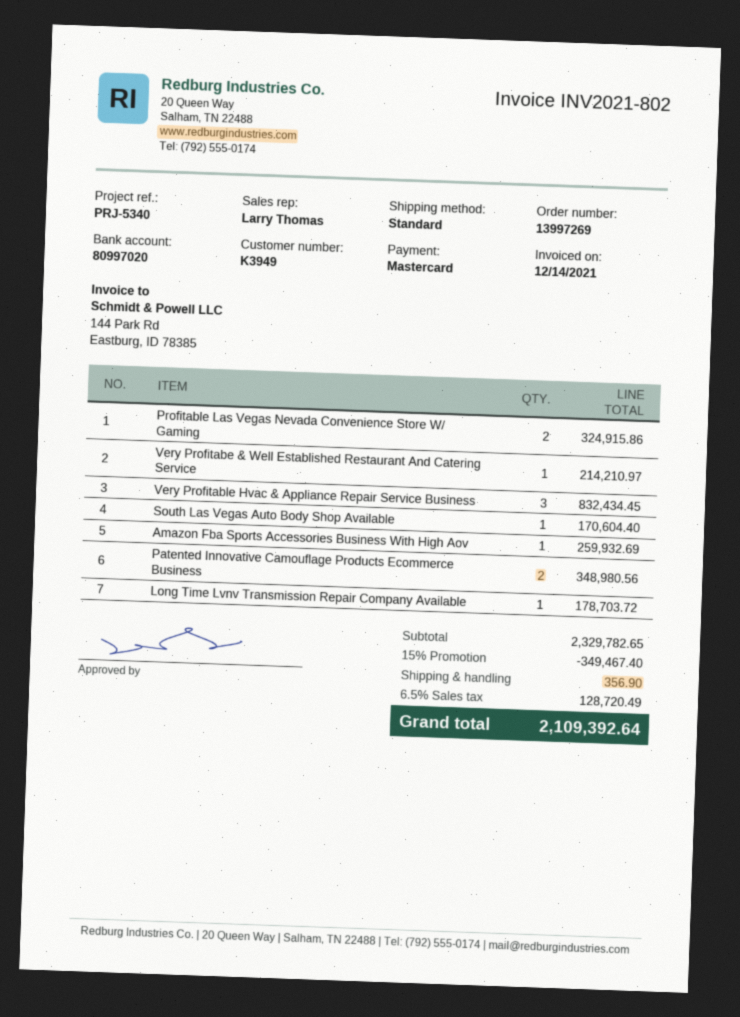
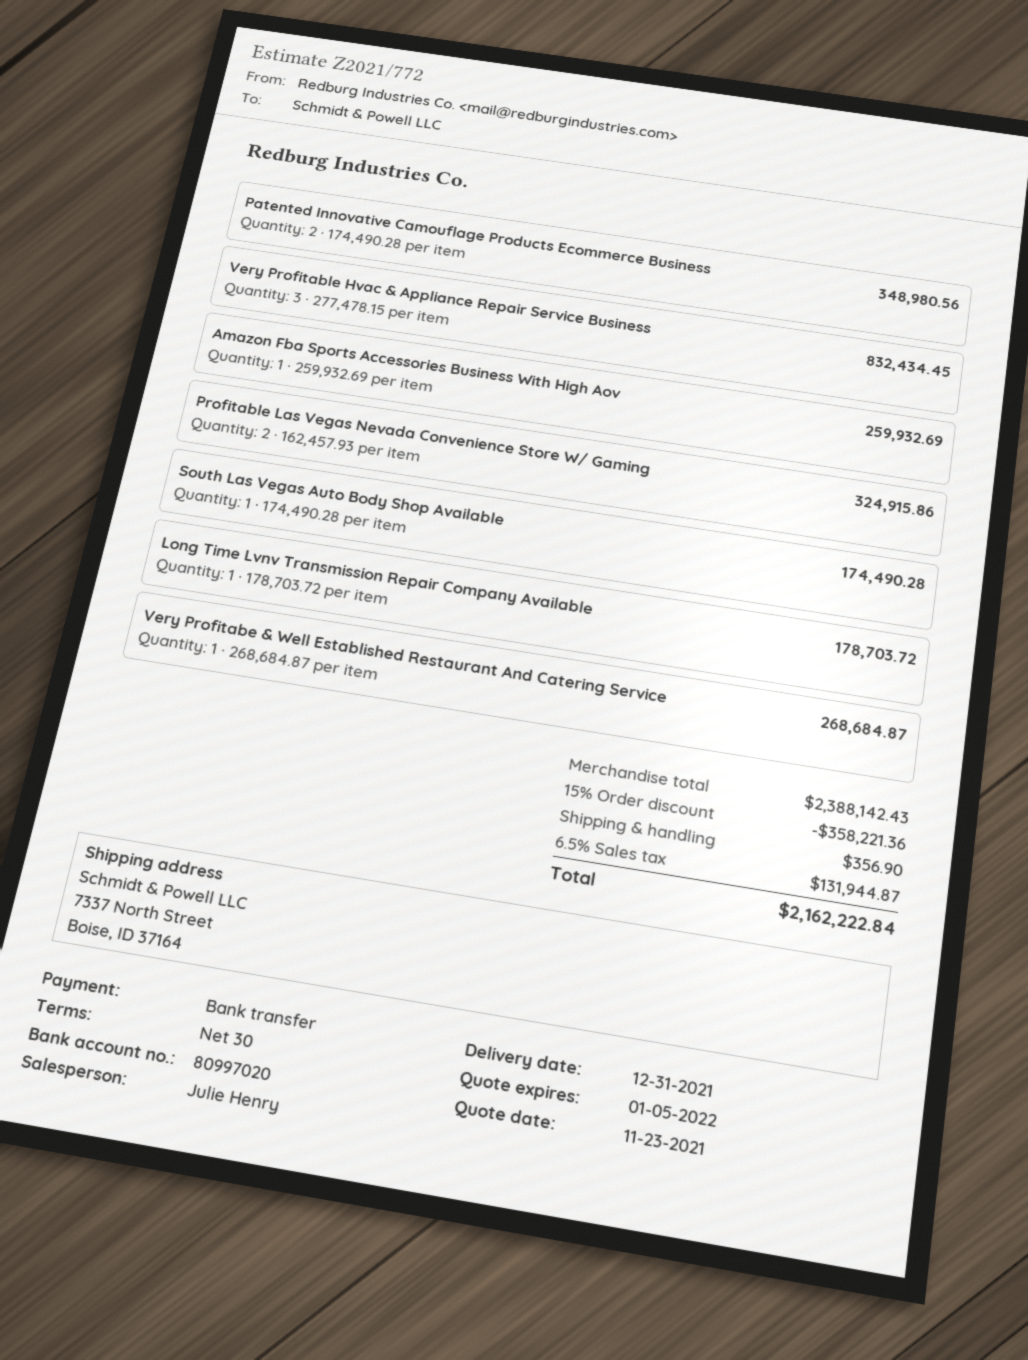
sales rep: Larry Thomas -> Julie Henry
payment method: Mastercard -> bank transfer
Very Profitabe & Well Established Restaurant And Catering Service: 1 for 214210.97 -> 1 for 268684.87
South Las Vegas Auto Body Shop Available: 1 for 170604.40 -> 1 for 174490.28
subtotal: 2329782.65 -> 2388142.43
discount: 15% = 349467.40 -> 15% = 358221.36
tax: 6.5% = 128720.49 -> 6.5% = 131944.87
total: 2109392.64 -> 2162222.84

